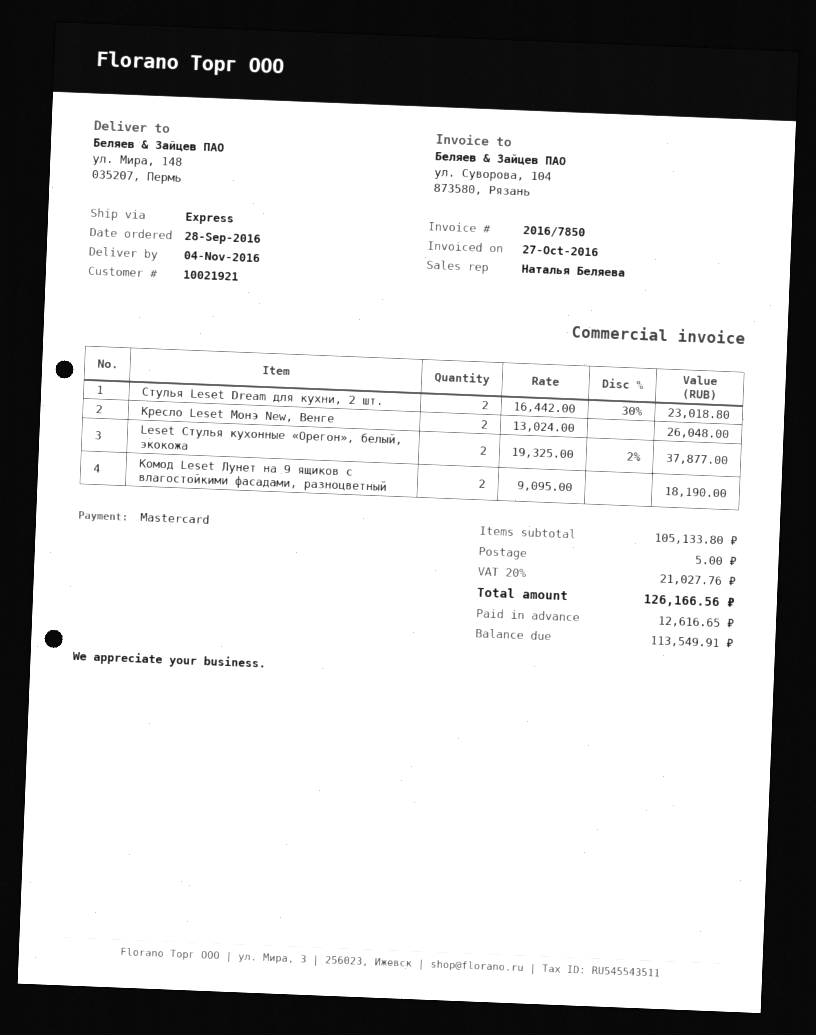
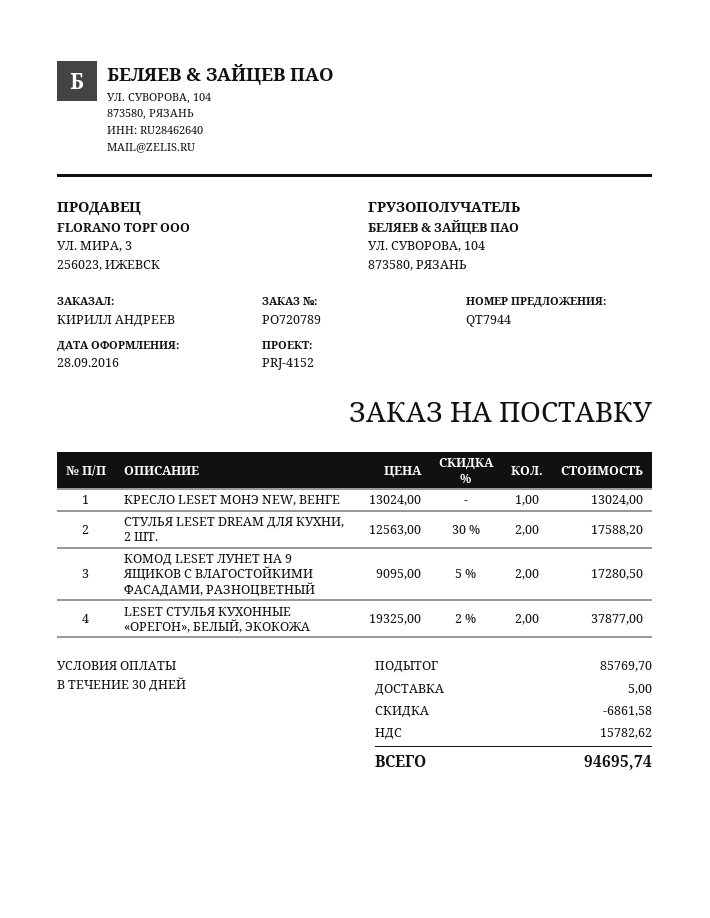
ship to: ул. Мира, 148, 035207, Пермь -> УЛ. СУВОРОВА, 104, 873580, РЯЗАНЬ
Стулья Leset Dream для кухни, 2 шт.: 2 x 16442.00 - 30% = 23018.80 -> 2 x 12563.00 - 30% = 17588.20
Кресло Leset Монэ New, Венге: 2 x 13024.00 = 26048.00 -> 1 x 13024.00 = 13024.00
Комод Leset Лунет на 9 ящиков с влагостойкими фасадами, разноцветный: 2 x 9095.00 = 18190.00 -> 2 x 9095.00 - 5% = 17280.50
subtotal: 105133.80 -> 85769.70
discount: none -> 6861.58
tax: 21027.76 -> 15782.62
total: 126166.56 -> 94695.74

